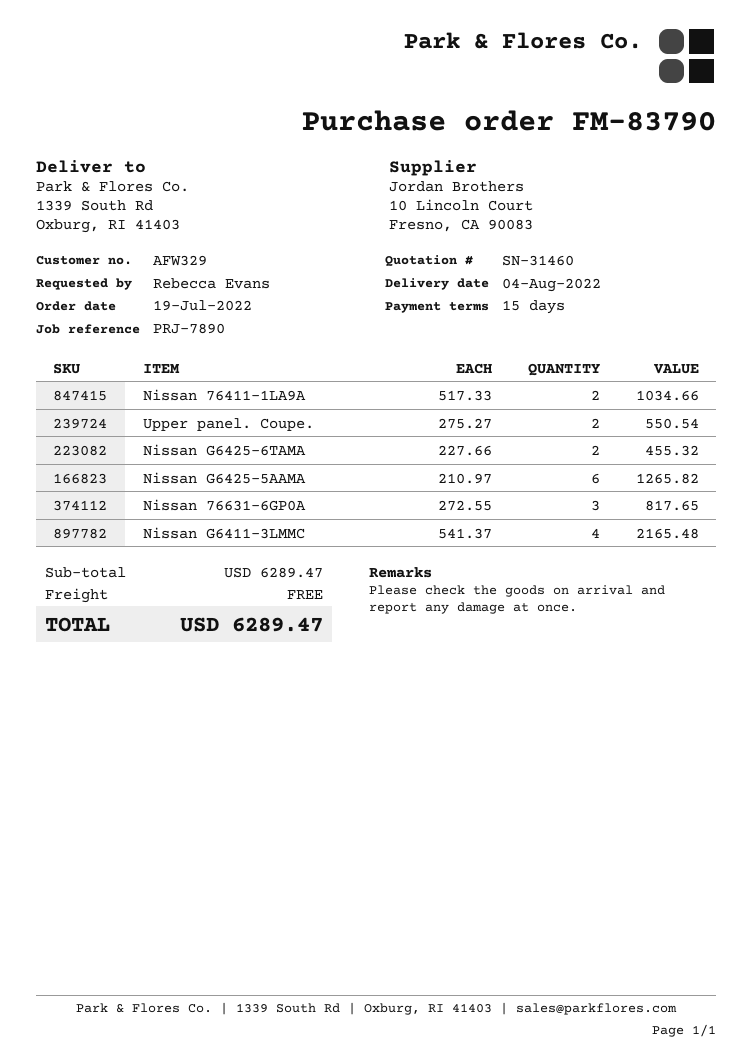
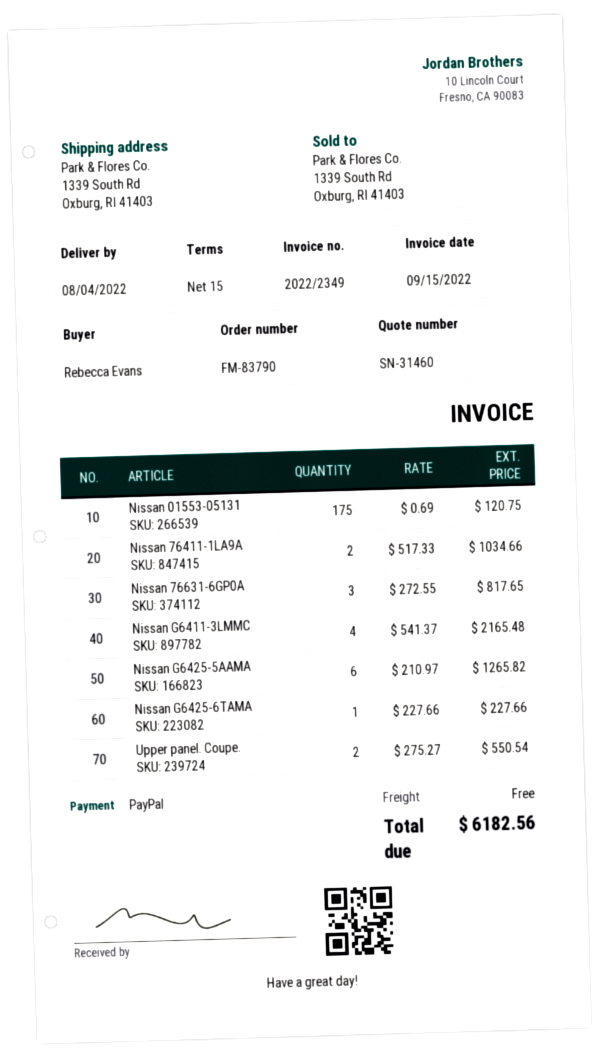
Nissan G6425-6TAMA: 2 x 227.66 = 455.32 -> 1 x 227.66 = 227.66
Nissan 01553-05131: none -> 175 x 0.69 = 120.75
total: 6289.47 -> 6182.56

